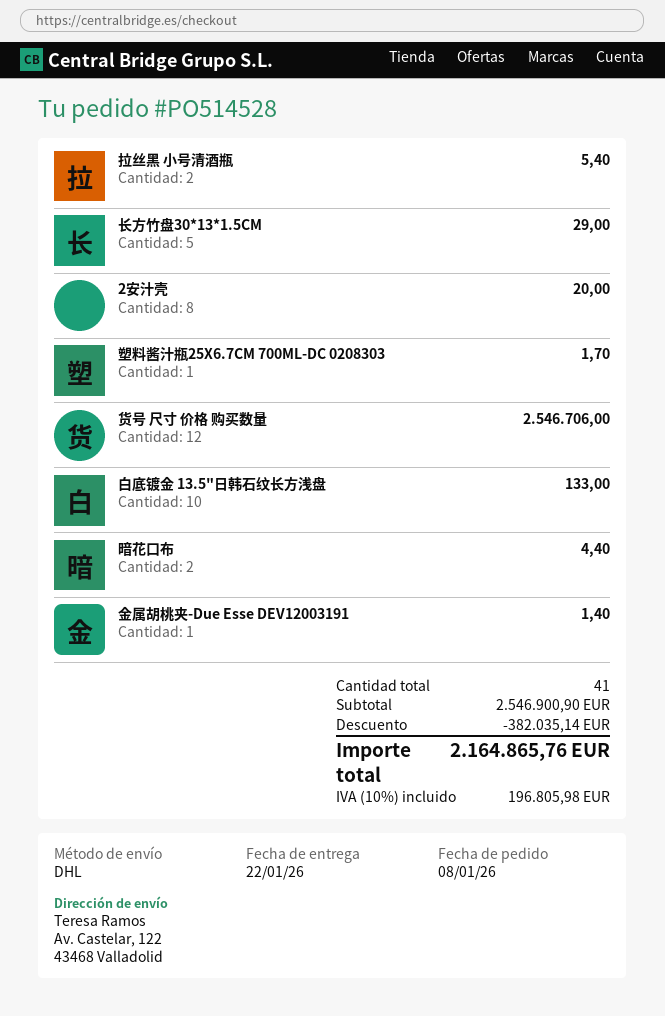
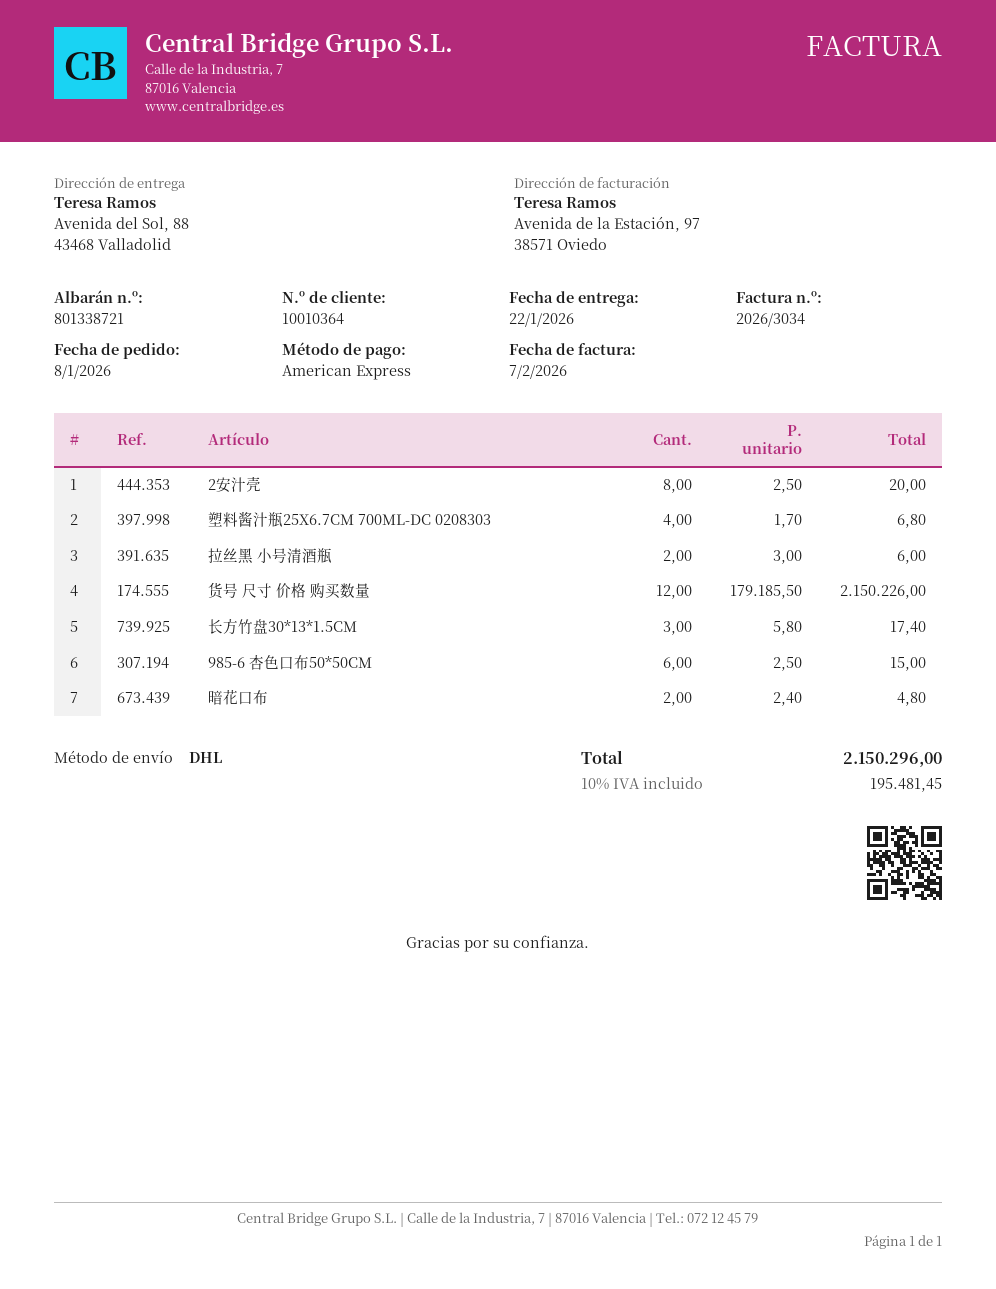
ship to: Av. Castelar, 122, 43468 Valladolid -> Avenida del Sol, 88, 43468 Valladolid
拉丝黑 小号清酒瓶: 2 for 5.40 -> 2 for 6.00
长方竹盘30*13*1.5CM: 5 for 29.00 -> 3 for 17.40
塑料酱汁瓶25X6.7CM 700ML-DC 0208303: 1 for 1.70 -> 4 for 6.80
货号 尺寸 价格 购买数量: 12 for 2546706.00 -> 12 for 2150226.00
白底镀金 13.5"日韩石纹长方浅盘: 10 for 133.00 -> none
暗花口布: 2 for 4.40 -> 2 for 4.80
金属胡桃夹-Due Esse DEV12003191: 1 for 1.40 -> none
985-6 杏色口布50*50CM: none -> 6 for 15.00
discount: 382035.14 -> none
tax: 10% = 196805.98 -> 10% = 195481.45
total: 2164865.76 -> 2150296.00

